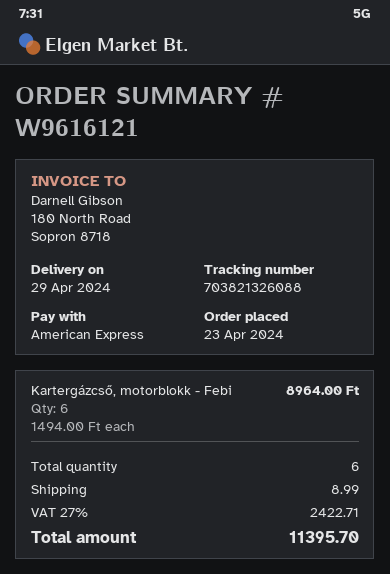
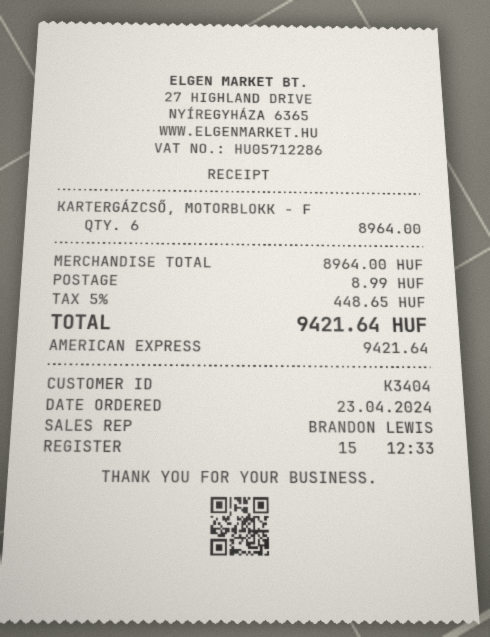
tax: 27% = 2422.71 -> 5% = 448.65
total: 11395.70 -> 9421.64

